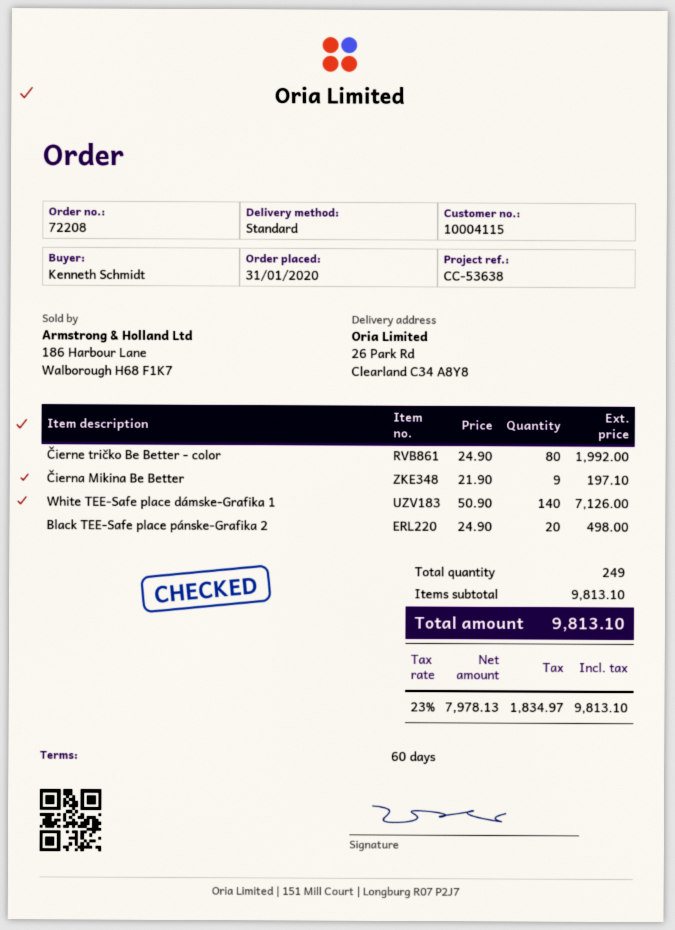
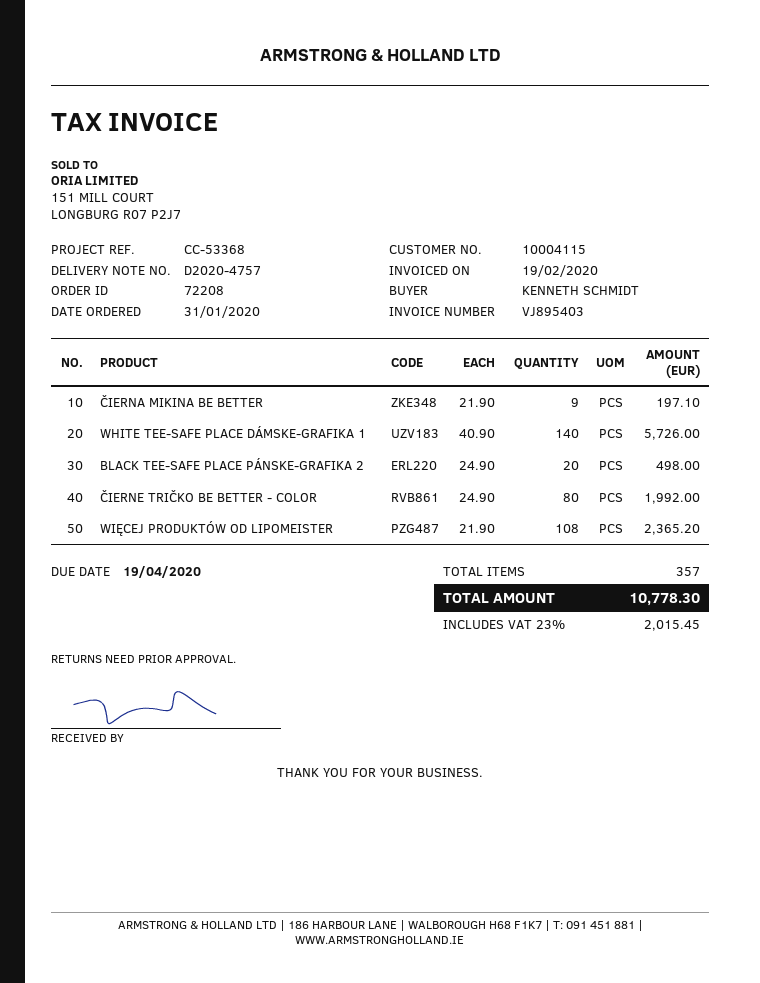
reference: CC-53638 -> CC-53368
White TEE-Safe place dámske-Grafika 1: 140 x 50.90 = 7126.00 -> 140 x 40.90 = 5726.00
WIĘCEJ PRODUKTÓW OD LIPOMEISTER: none -> 108 x 21.90 = 2365.20
total quantity: 249 -> 357
tax: 23% = 1834.97 -> 23% = 2015.45
total: 9813.10 -> 10778.30

